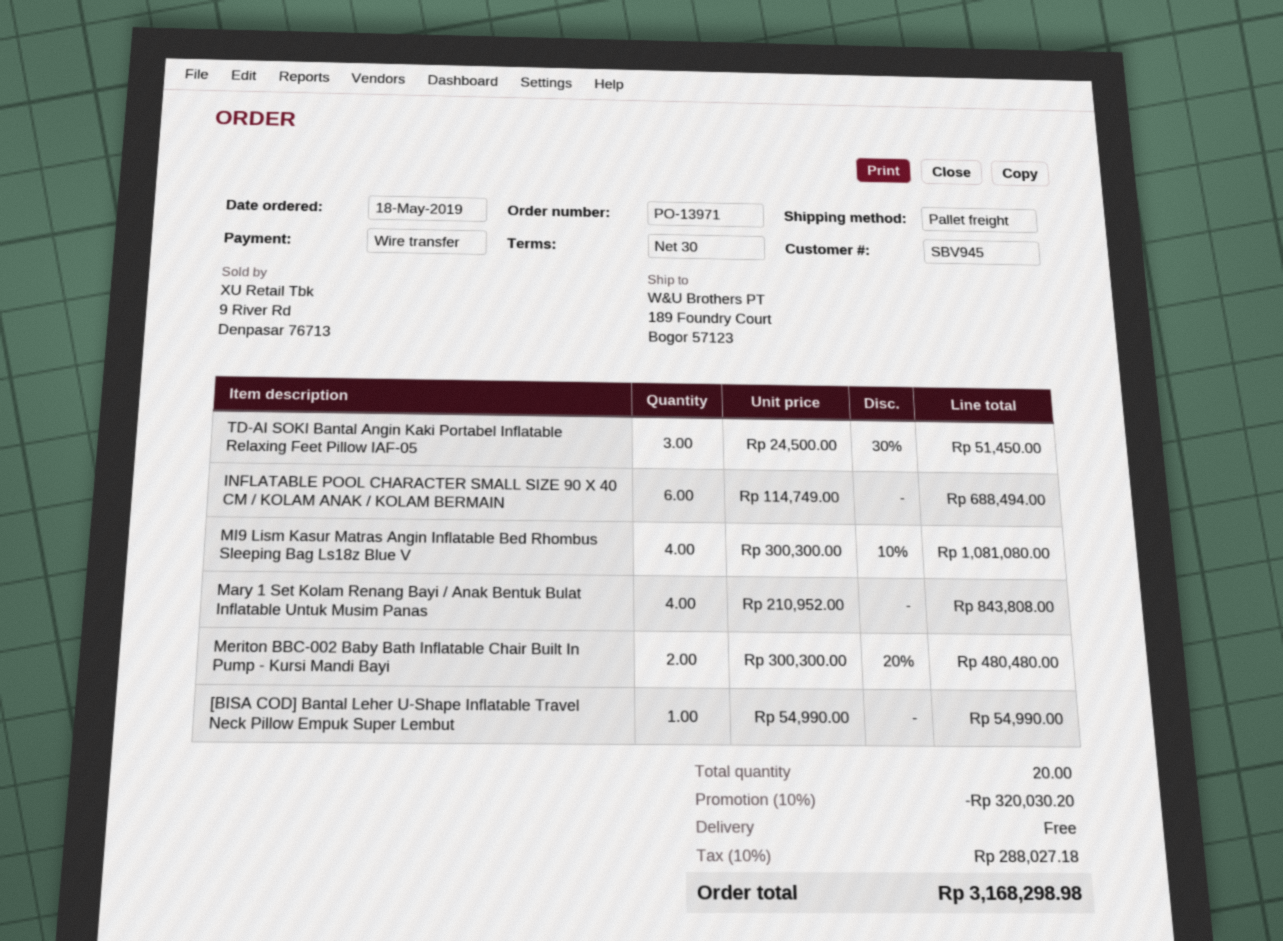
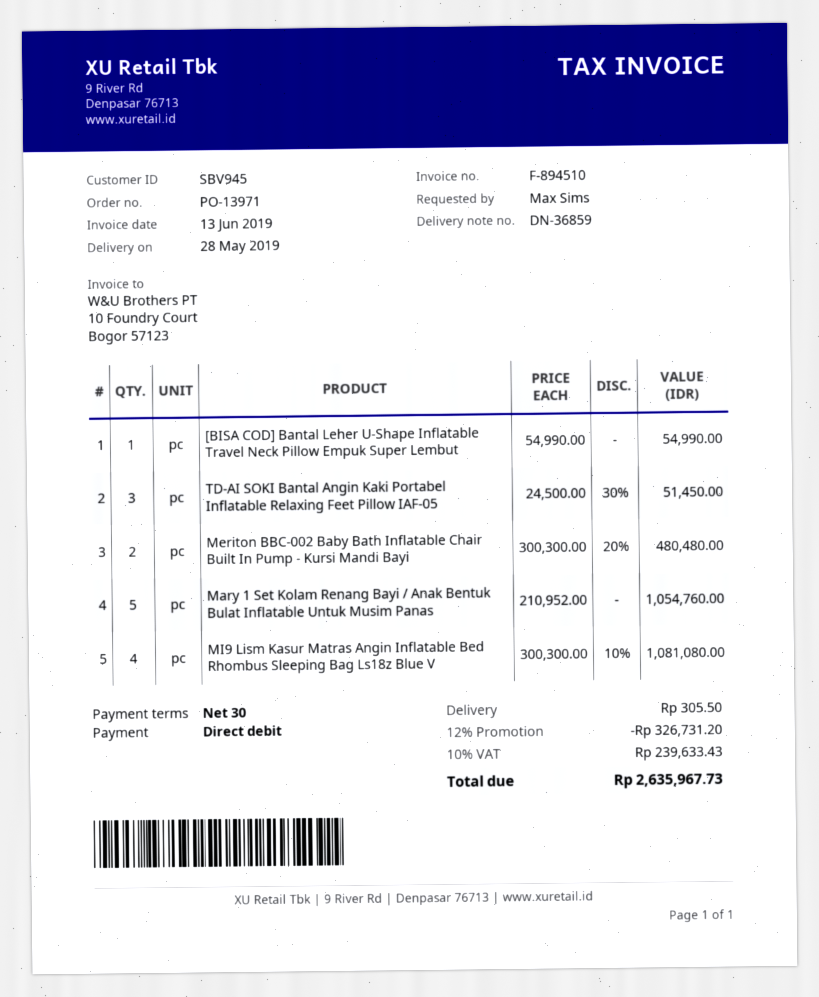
payment method: bank transfer -> direct debit
INFLATABLE POOL CHARACTER SMALL SIZE 90 X 40 CM / KOLAM ANAK / KOLAM BERMAIN: 6 x 114749.00 = 688494.00 -> none
Mary 1 Set Kolam Renang Bayi / Anak Bentuk Bulat Inflatable Untuk Musim Panas: 4 x 210952.00 = 843808.00 -> 5 x 210952.00 = 1054760.00
discount: 10% = 320030.20 -> 12% = 326731.20
shipping: 0.00 -> 305.50
tax: 10% = 288027.18 -> 10% = 239633.43
total: 3168298.98 -> 2635967.73

